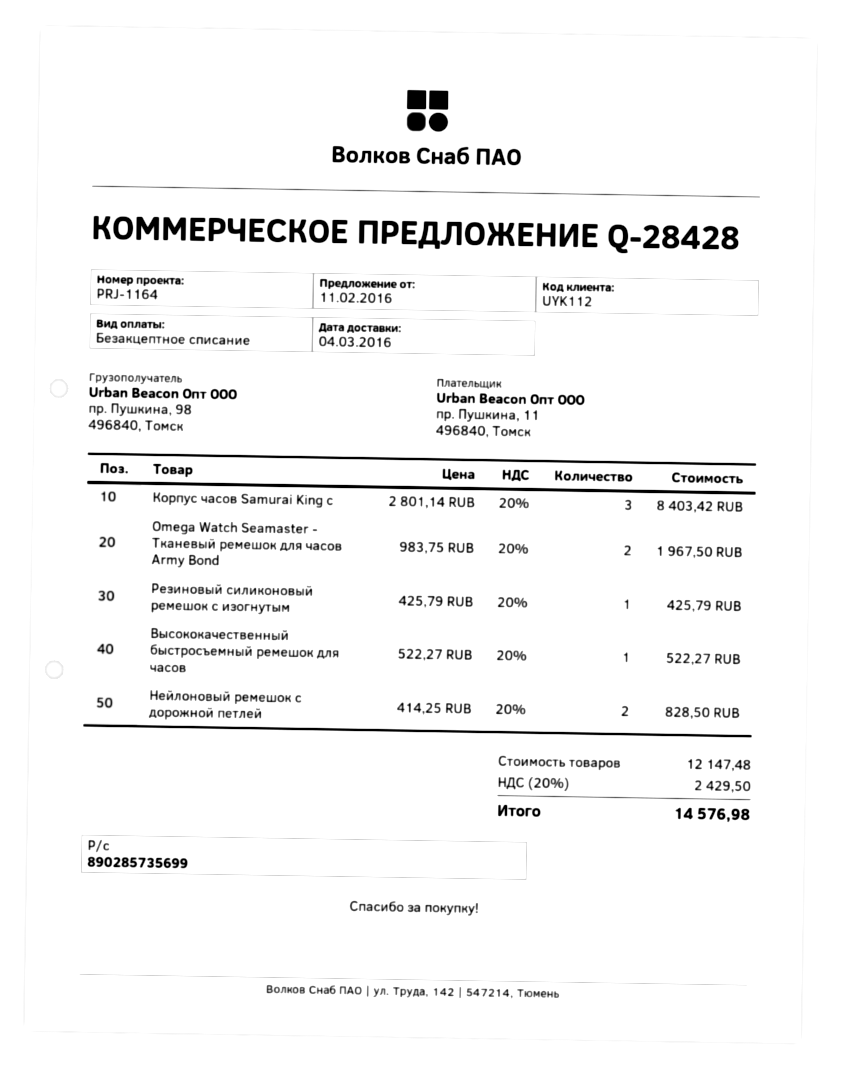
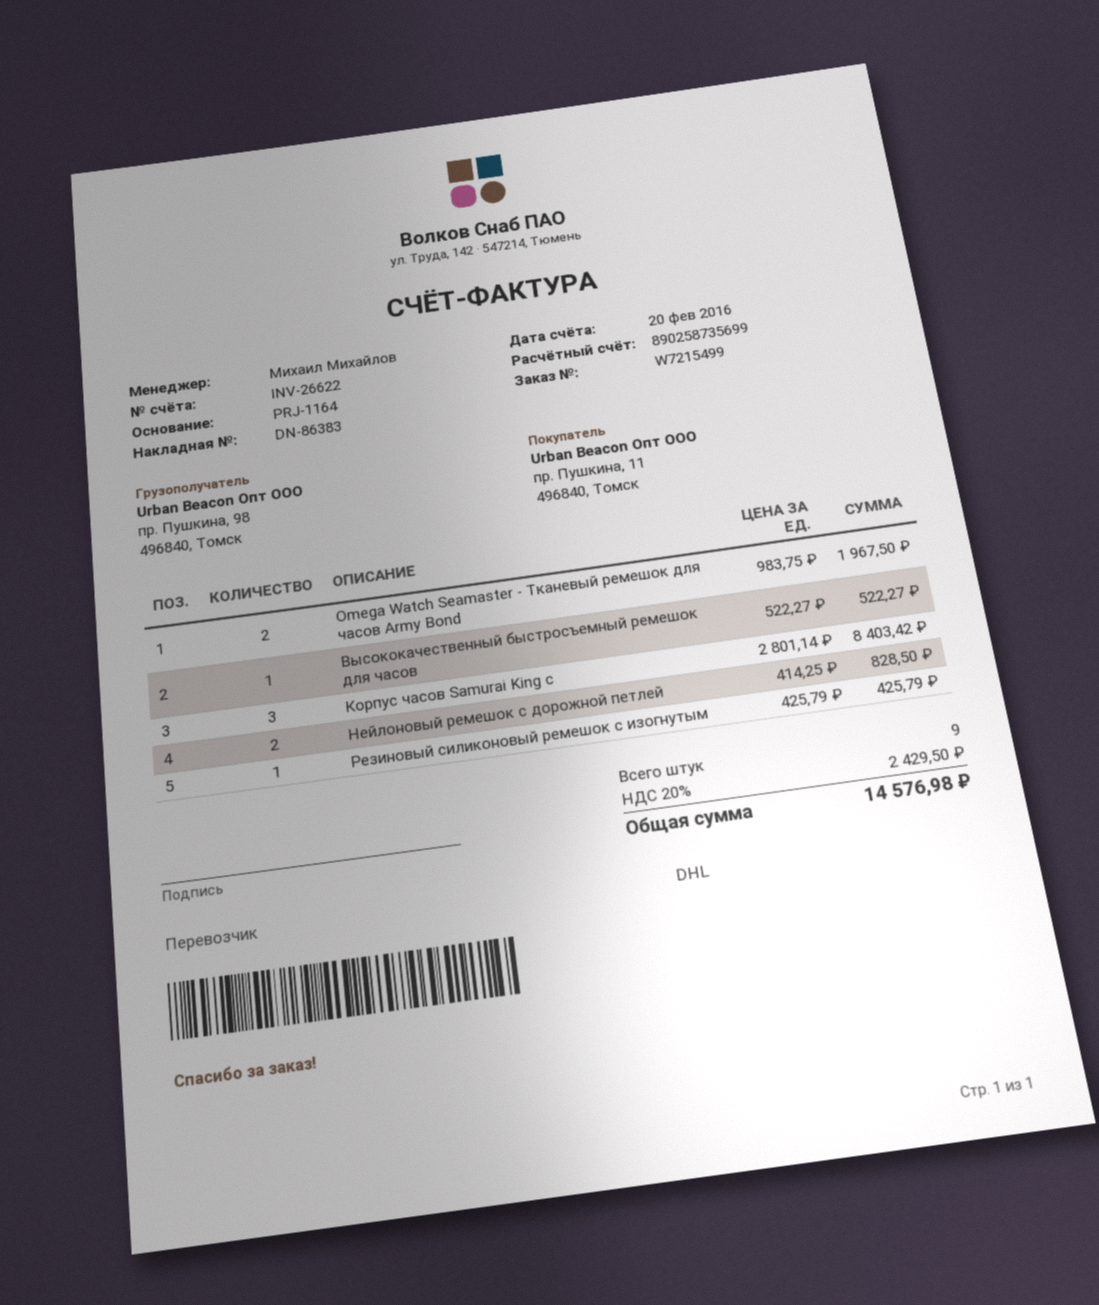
bank account: 890285735699 -> 890258735699

